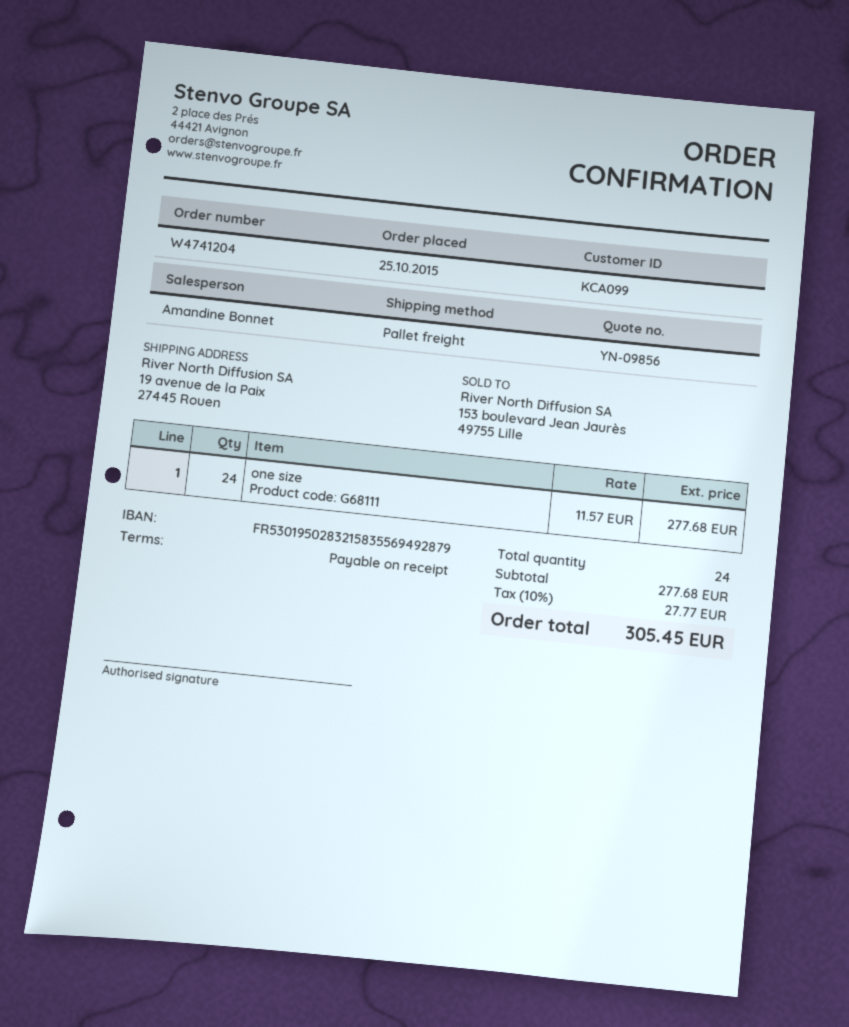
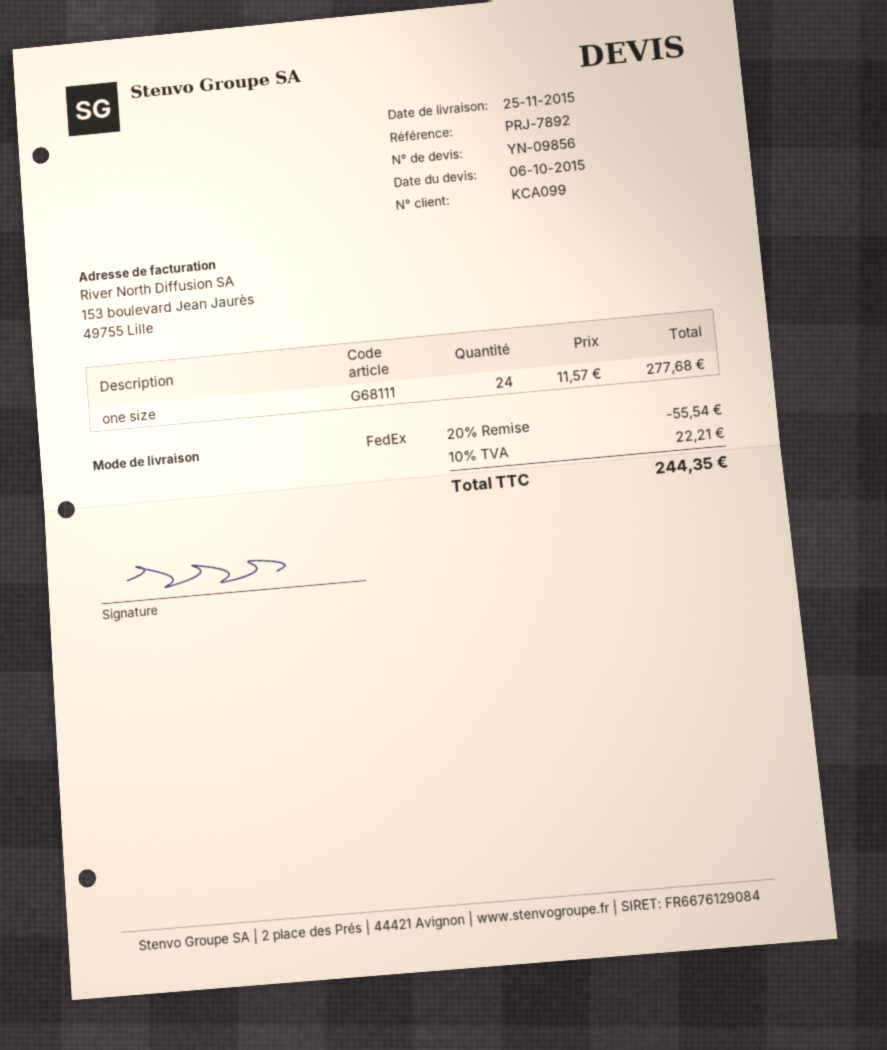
shipping method: pallet freight -> FedEx
discount: none -> 20% = 55.54
tax: 10% = 27.77 -> 10% = 22.21
total: 305.45 -> 244.35

